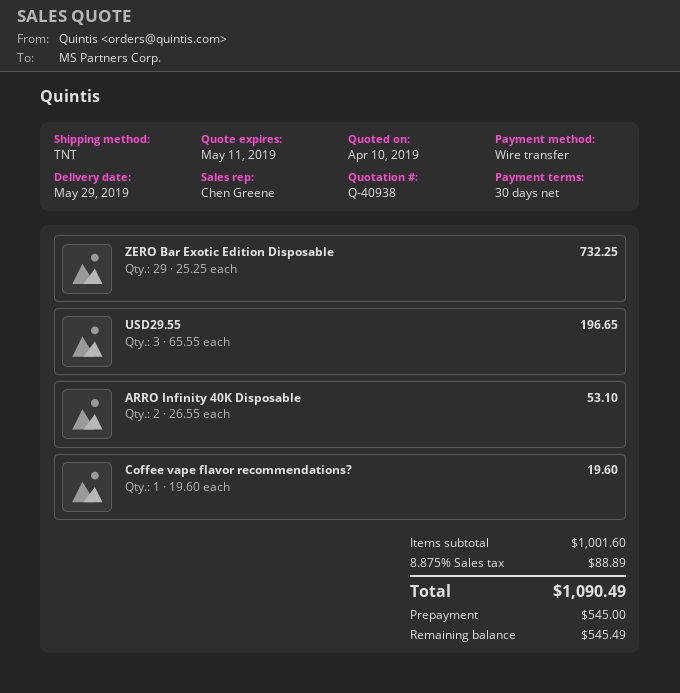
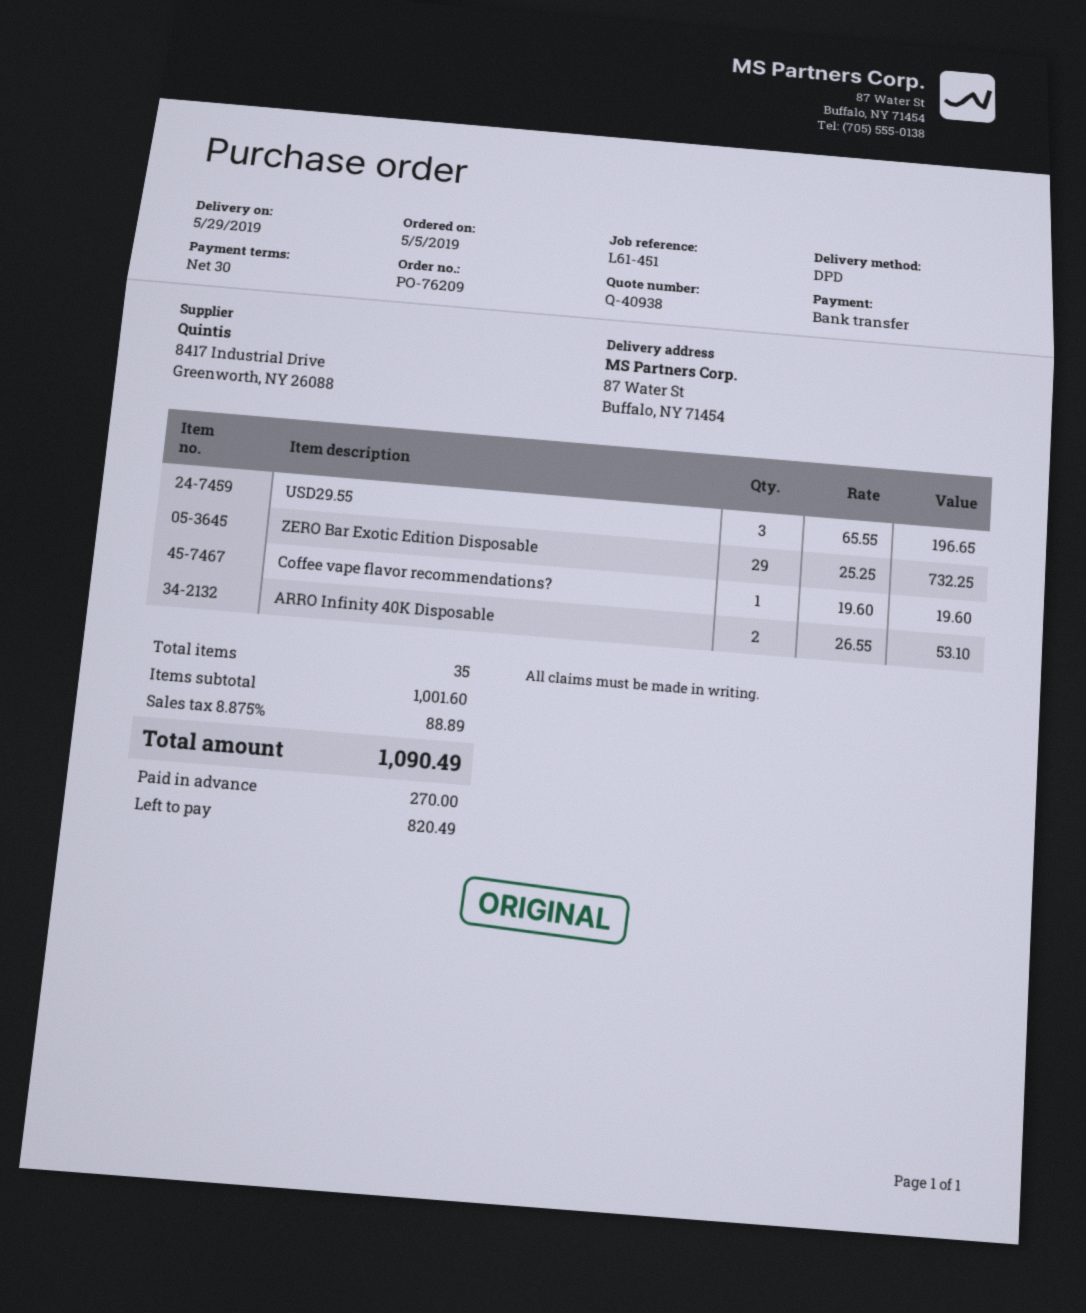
shipping method: TNT -> DPD
deposit: 545.00 -> 270.00
balance: 545.49 -> 820.49

